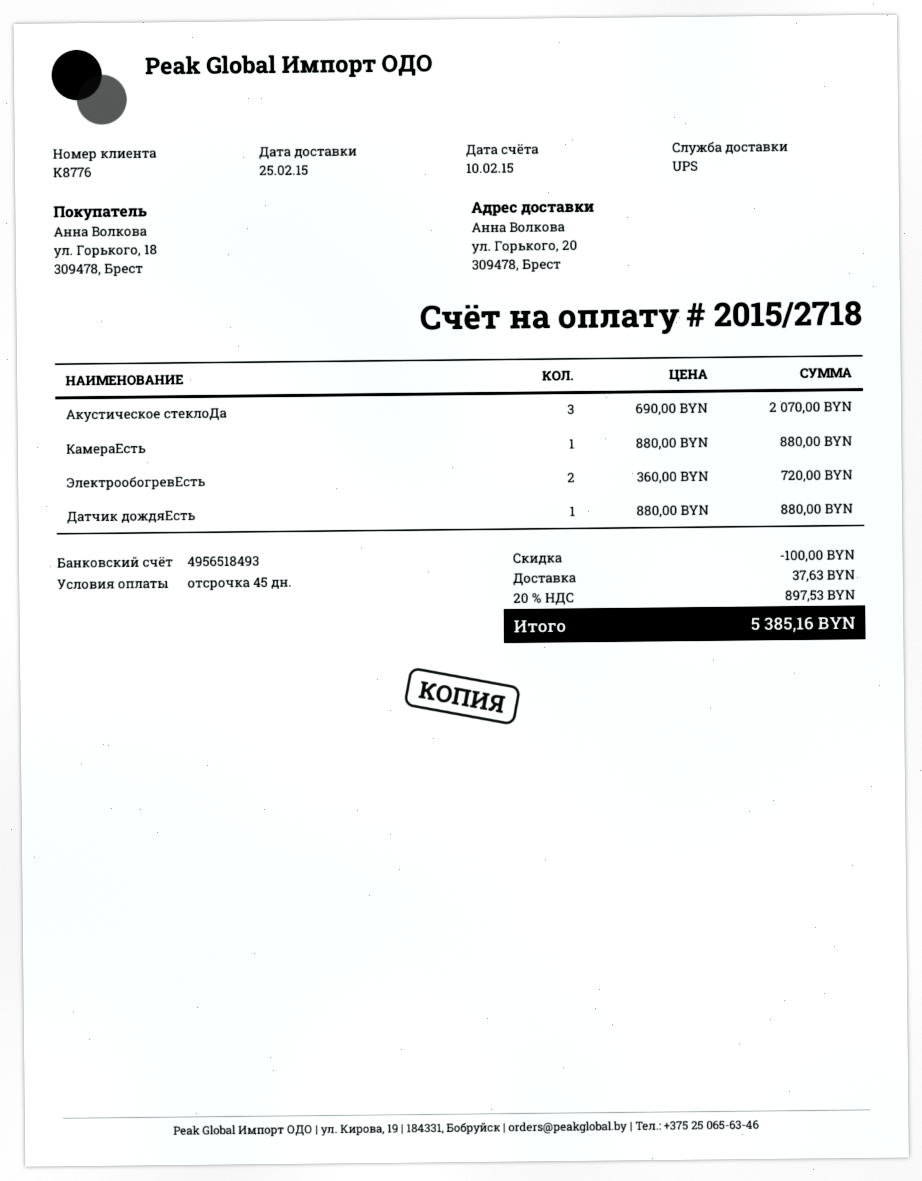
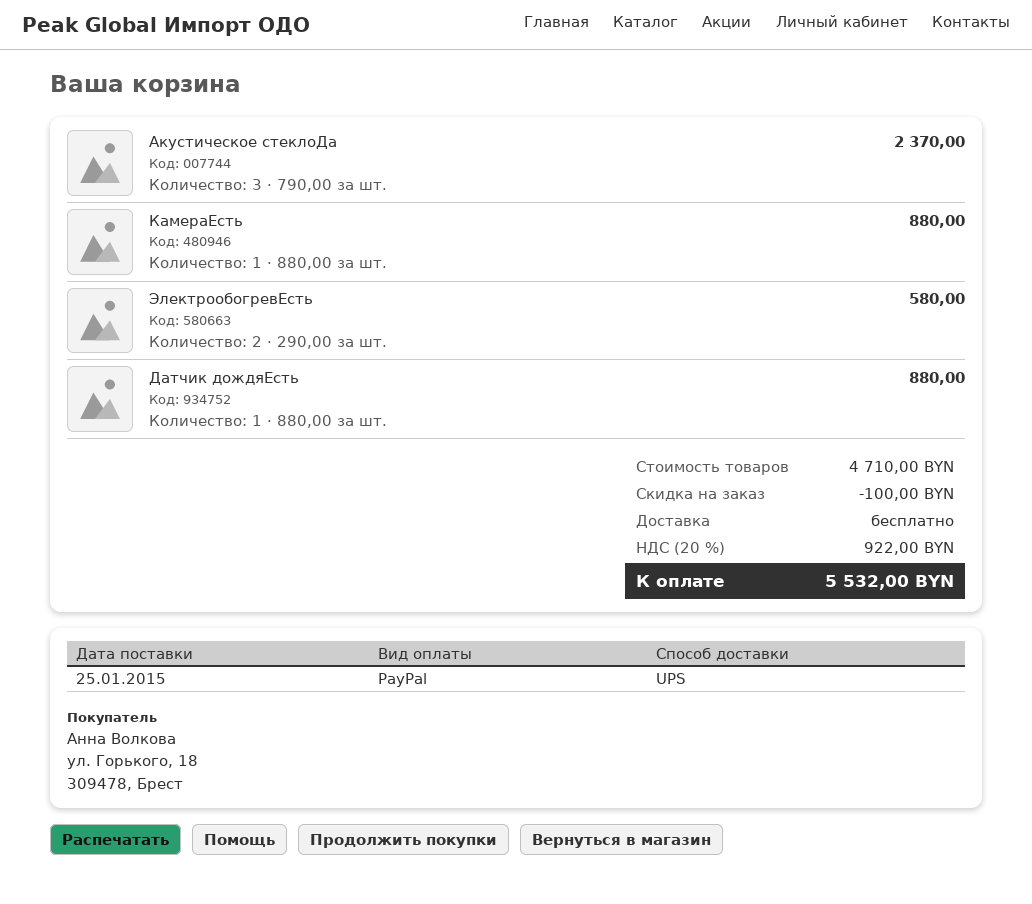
delivery date: 2015-02-25 -> 2015-01-25
Акустическое стеклоДа: 3 x 690.00 = 2070.00 -> 3 x 790.00 = 2370.00
ЭлектрообогревЕсть: 2 x 360.00 = 720.00 -> 2 x 290.00 = 580.00
shipping: 37.63 -> 0.00
tax: 20% = 897.53 -> 20% = 922.00
total: 5385.16 -> 5532.00

